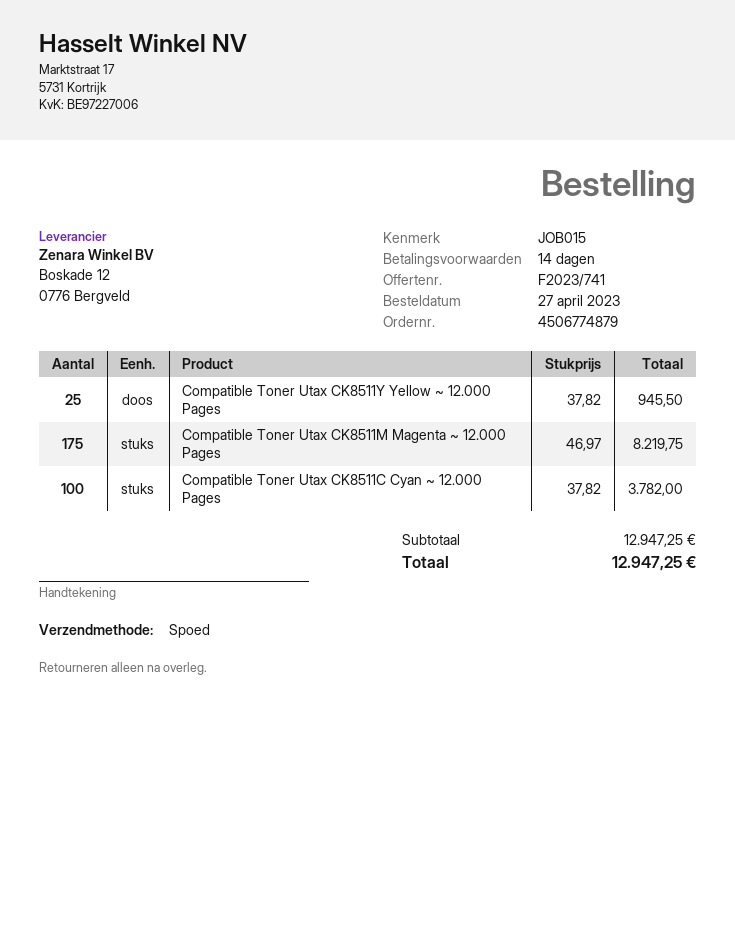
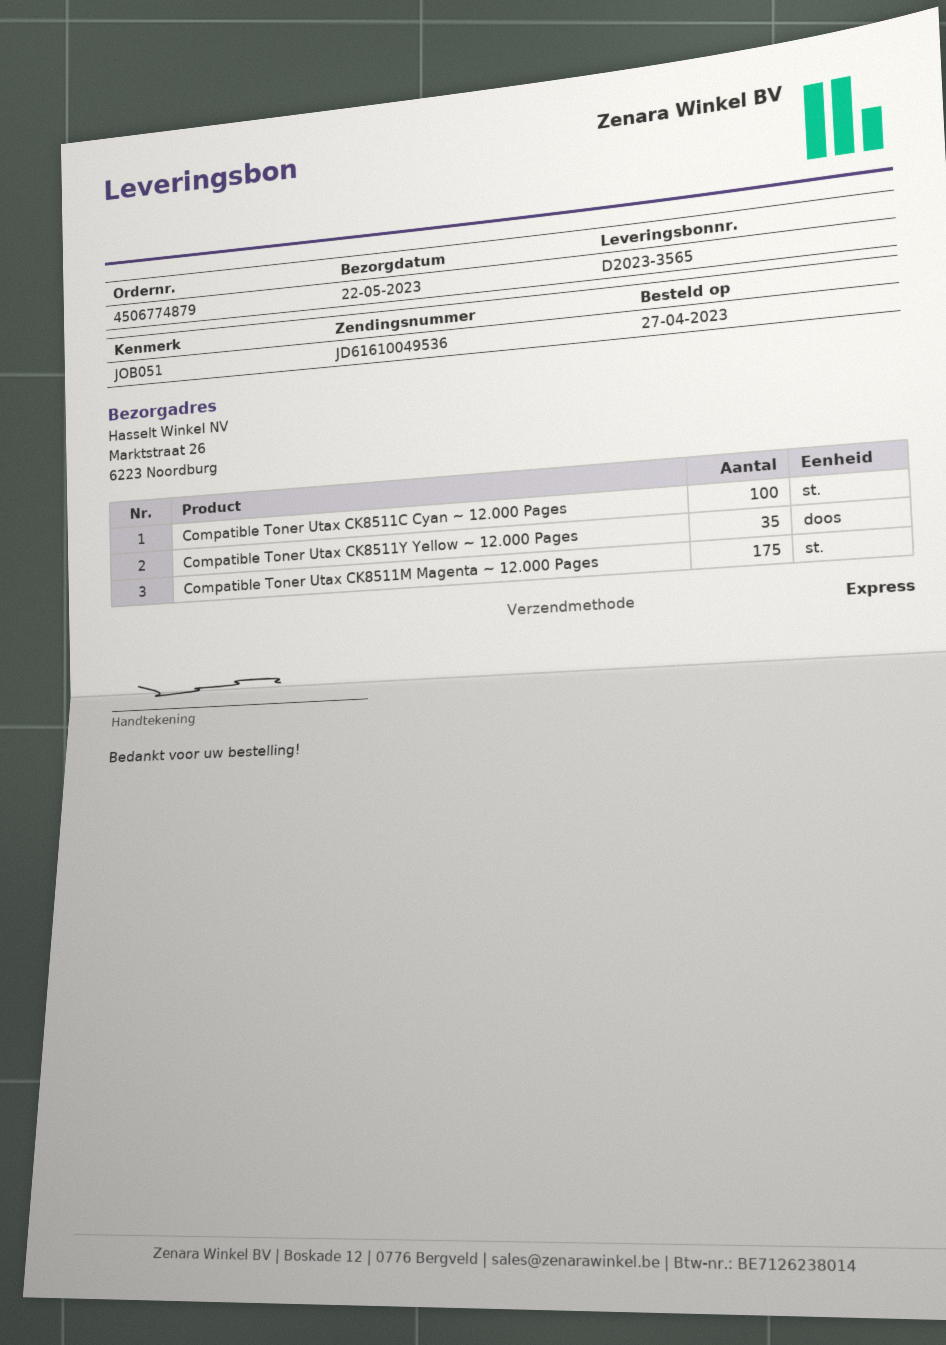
reference: JOB015 -> JOB051
Compatible Toner Utax CK8511Y Yellow ~ 12.000 Pages: 25 -> 35

